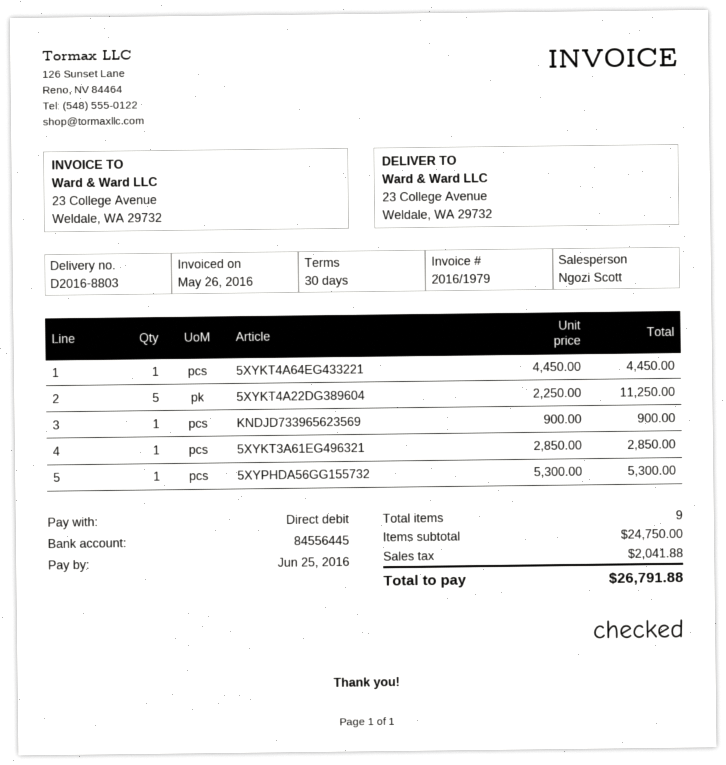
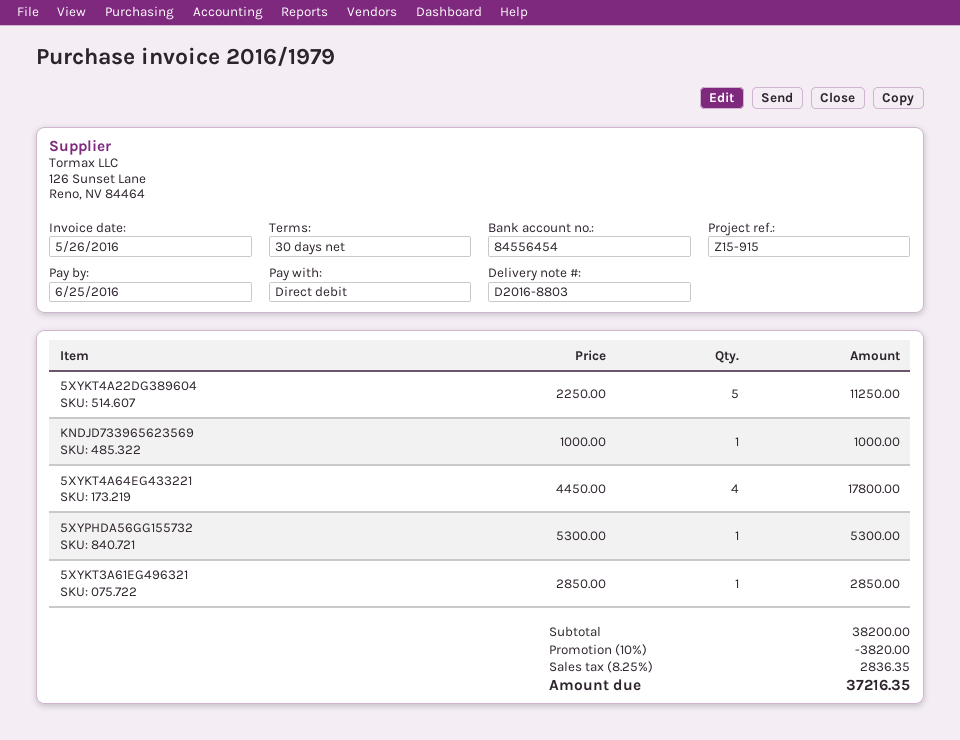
bank account: 84556445 -> 84556454
5XYKT4A64EG433221: 1 x 4450.00 = 4450.00 -> 4 x 4450.00 = 17800.00
KNDJD733965623569: 1 x 900.00 = 900.00 -> 1 x 1000.00 = 1000.00
subtotal: 24750.00 -> 38200.00
discount: none -> 10% = 3820.00
tax: 2041.88 -> 2836.35
total: 26791.88 -> 37216.35

